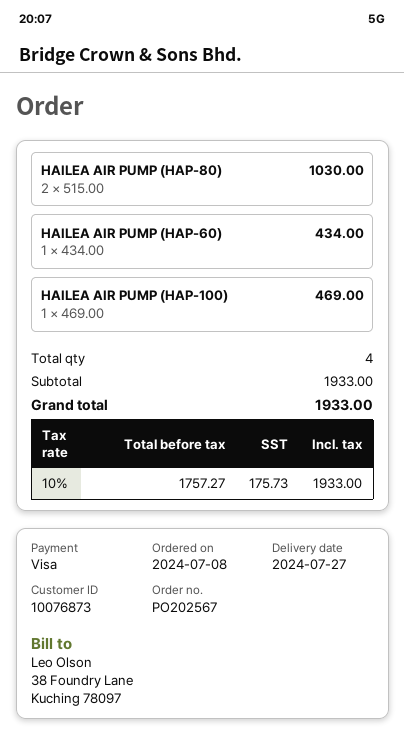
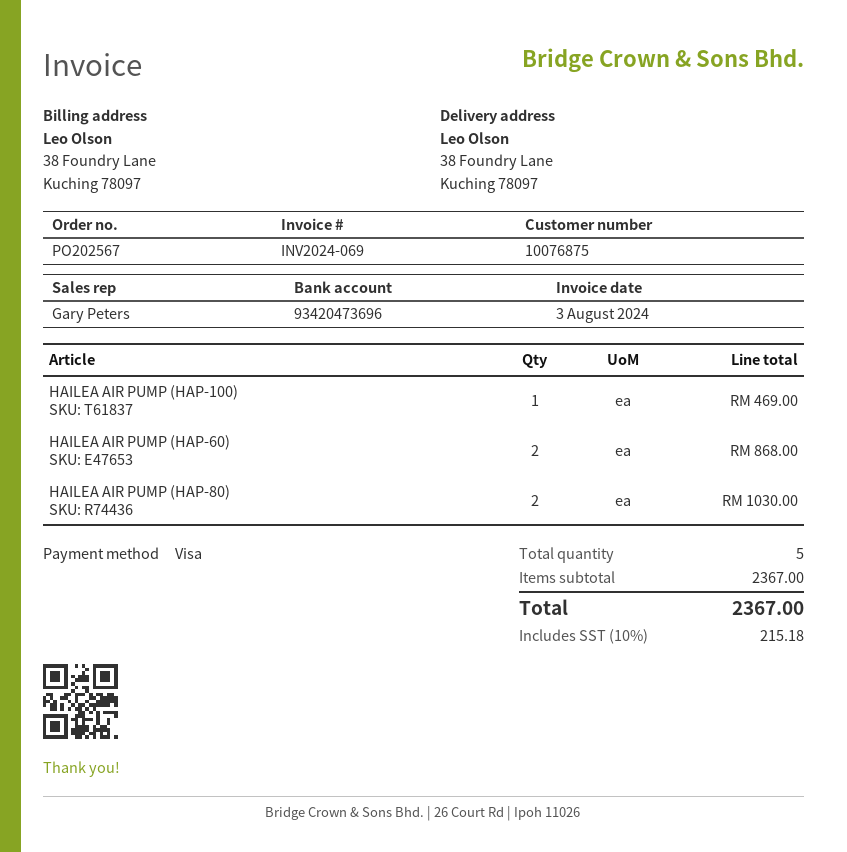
customer number: 10076873 -> 10076875
HAILEA AIR PUMP (HAP-60): 1 for 434.00 -> 2 for 868.00
total quantity: 4 -> 5
subtotal: 1933.00 -> 2367.00
tax: 10% = 175.73 -> 10% = 215.18
total: 1933.00 -> 2367.00

